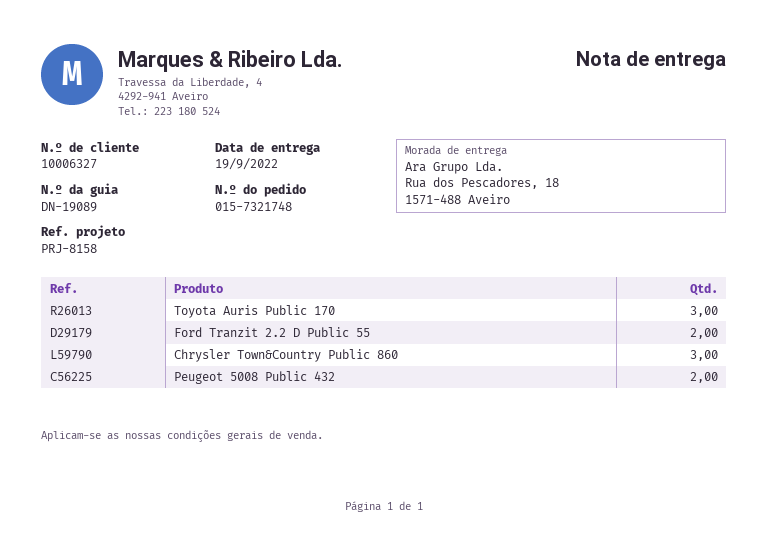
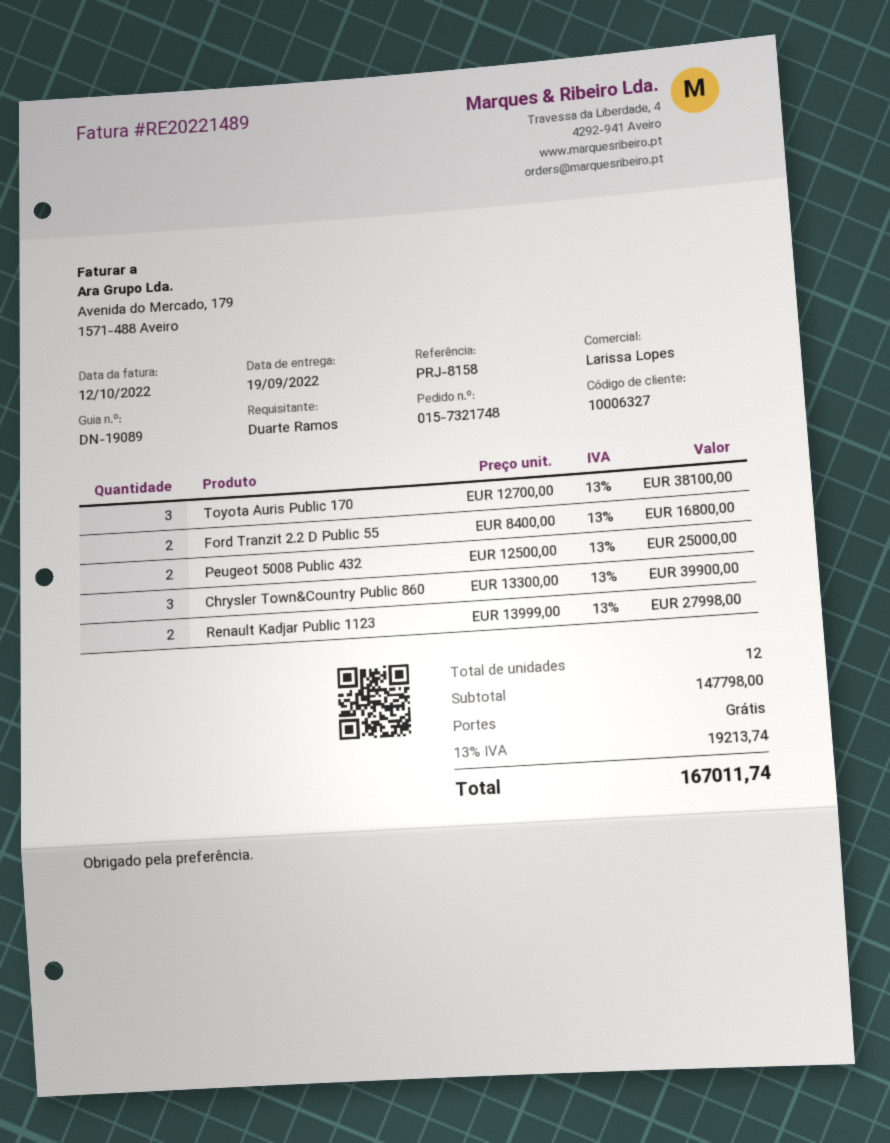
Renault Kadjar Public 1123: none -> 2

